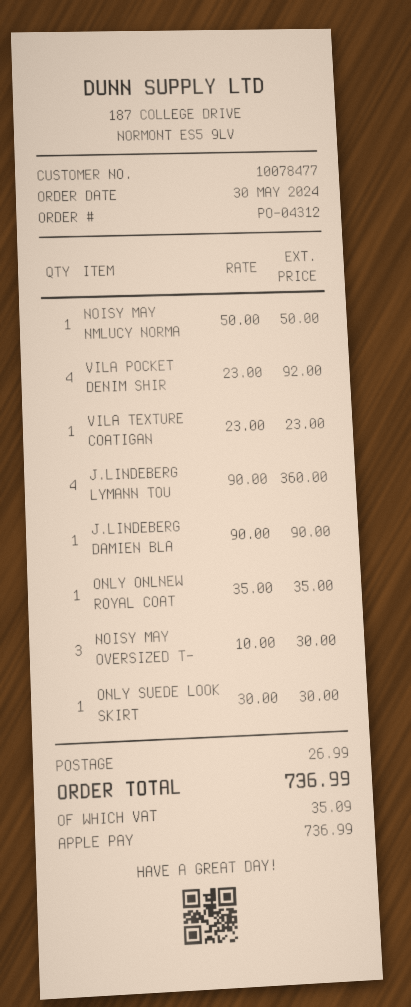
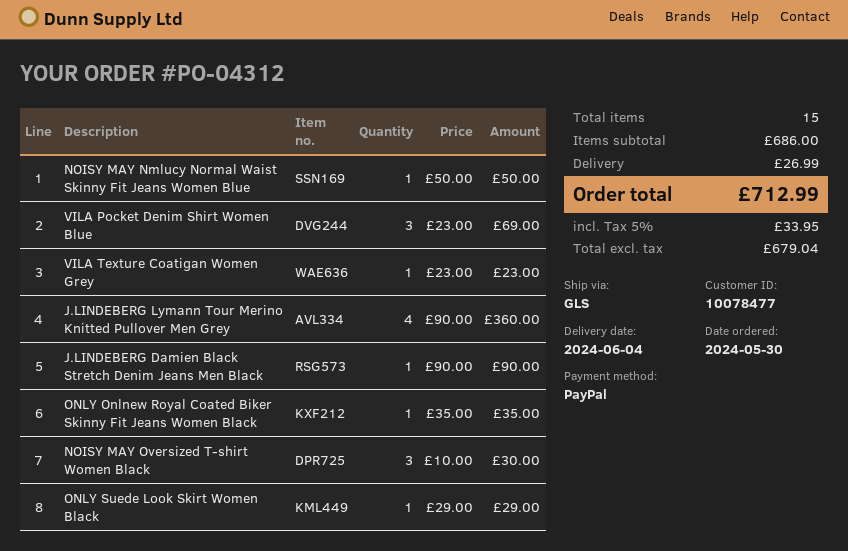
payment method: Apple Pay -> PayPal
VILA POCKET DENIM SHIR: 4 x 23.00 = 92.00 -> 3 x 23.00 = 69.00
ONLY SUEDE LOOK SKIRT: 1 x 30.00 = 30.00 -> 1 x 29.00 = 29.00
tax: 35.09 -> 33.95
total: 736.99 -> 712.99

